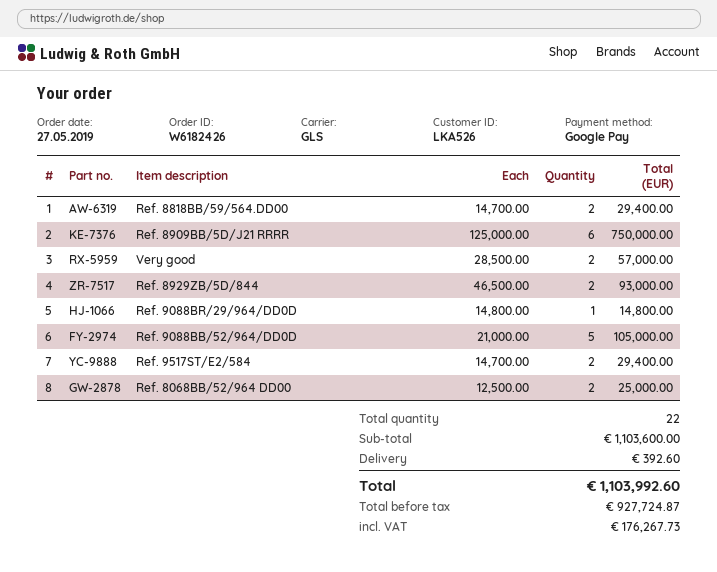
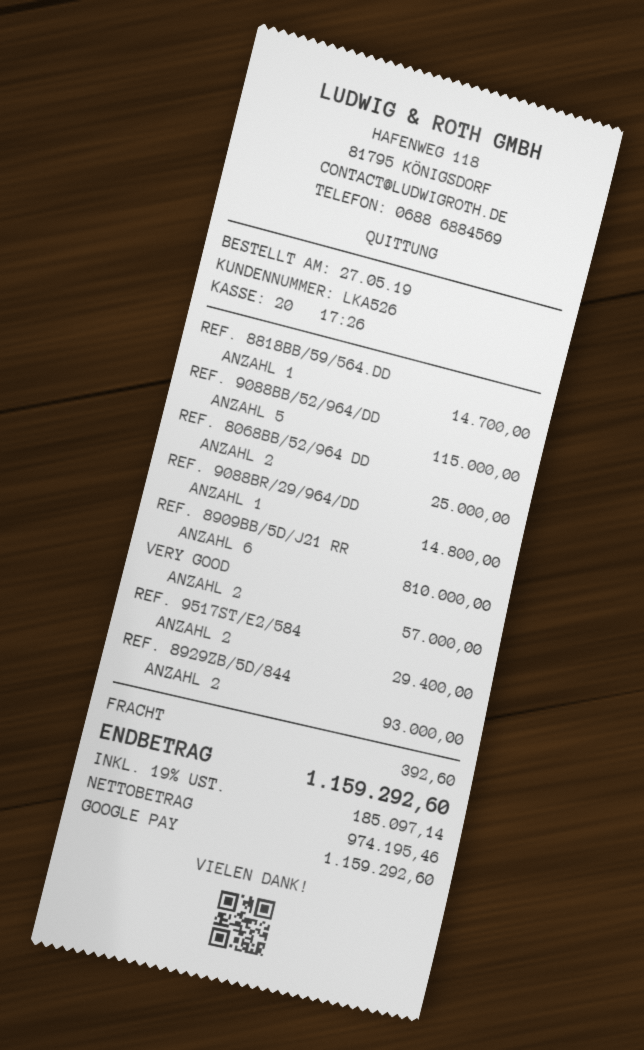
Ref. 8818BB/59/564.DD00: 2 for 29400.00 -> 1 for 14700.00
Ref. 8909BB/5D/J21 RRRR: 6 for 750000.00 -> 6 for 810000.00
Ref. 9088BB/52/964/DD0D: 5 for 105000.00 -> 5 for 115000.00
net: 927724.87 -> 974195.46
tax: 176267.73 -> 185097.14
total: 1103992.60 -> 1159292.60

